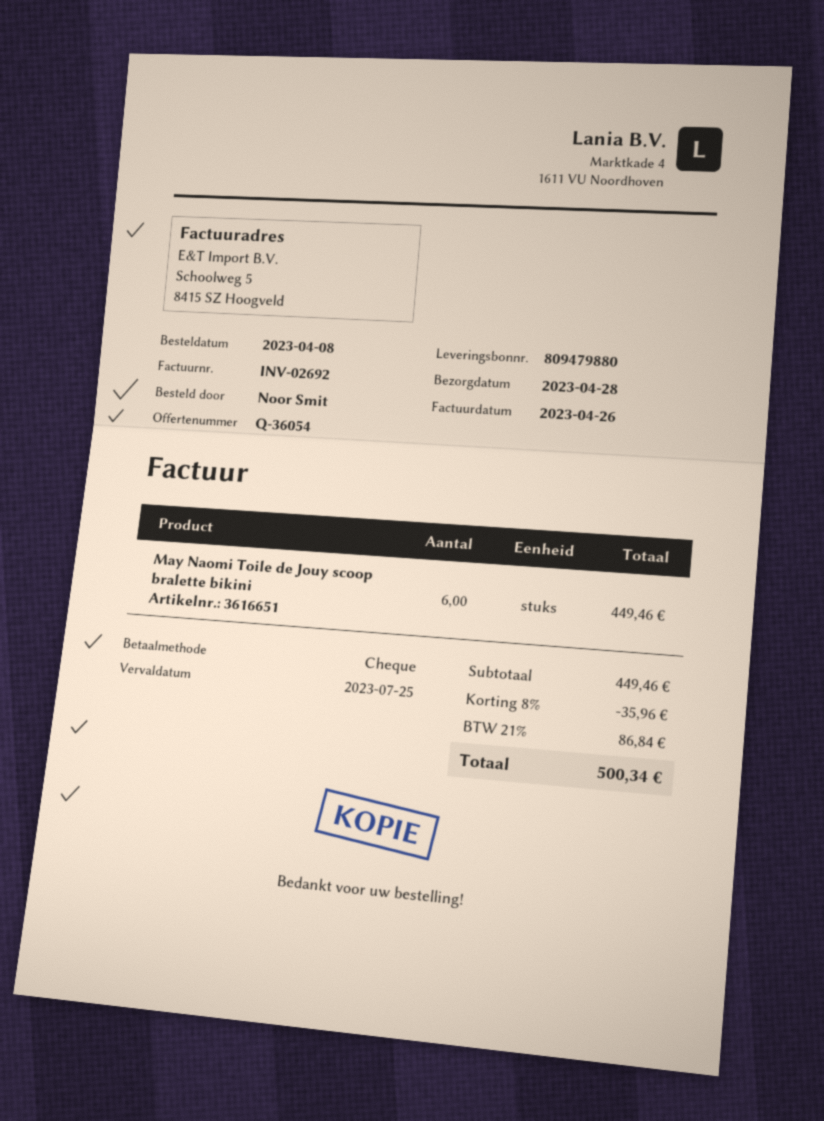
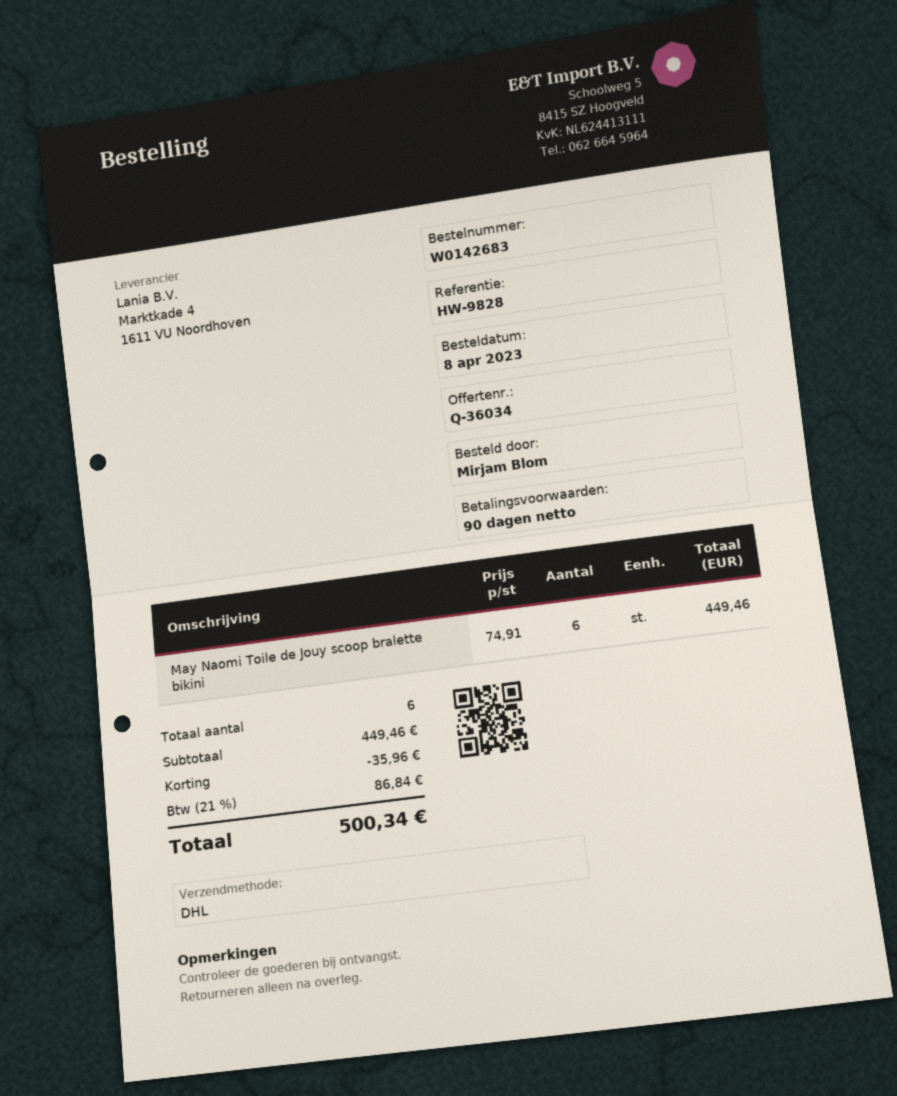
quote number: Q-36054 -> Q-36034
ordered by: Noor Smit -> Mirjam Blom

